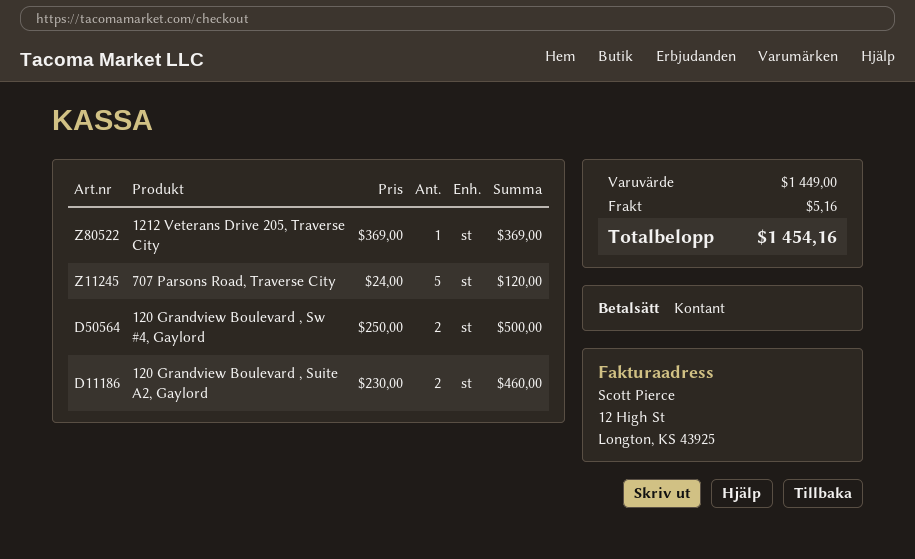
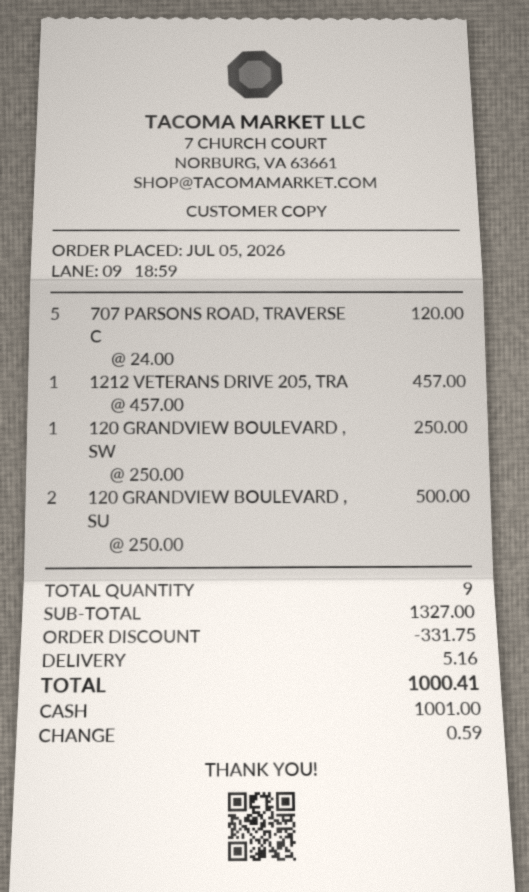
1212 Veterans Drive 205, Traverse City: 1 x 369.00 = 369.00 -> 1 x 457.00 = 457.00
120 Grandview Boulevard , Sw #4, Gaylord: 2 x 250.00 = 500.00 -> 1 x 250.00 = 250.00
120 Grandview Boulevard , Suite A2, Gaylord: 2 x 230.00 = 460.00 -> 2 x 250.00 = 500.00
subtotal: 1449.00 -> 1327.00
discount: none -> 331.75
total: 1454.16 -> 1000.41

